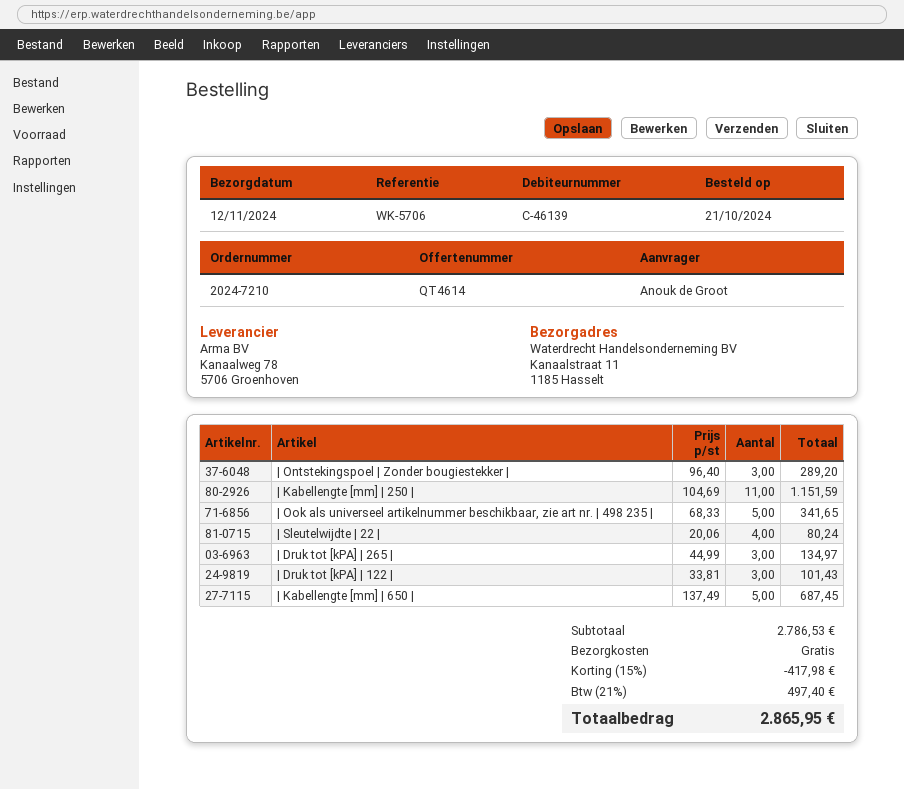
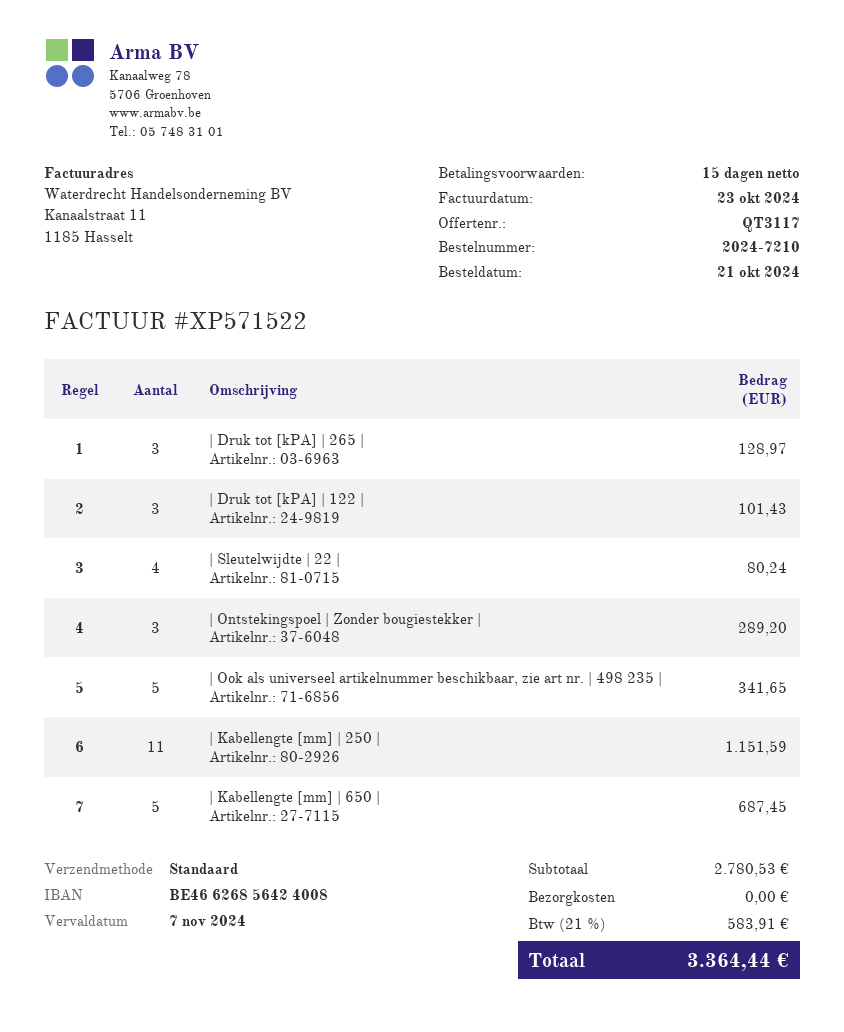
quote number: QT4614 -> QT3117
| Druk tot [kPA] | 265 |: 3 for 134.97 -> 3 for 128.97
subtotal: 2786.53 -> 2780.53
discount: 15% = 417.98 -> none
tax: 21% = 497.40 -> 21% = 583.91
total: 2865.95 -> 3364.44

